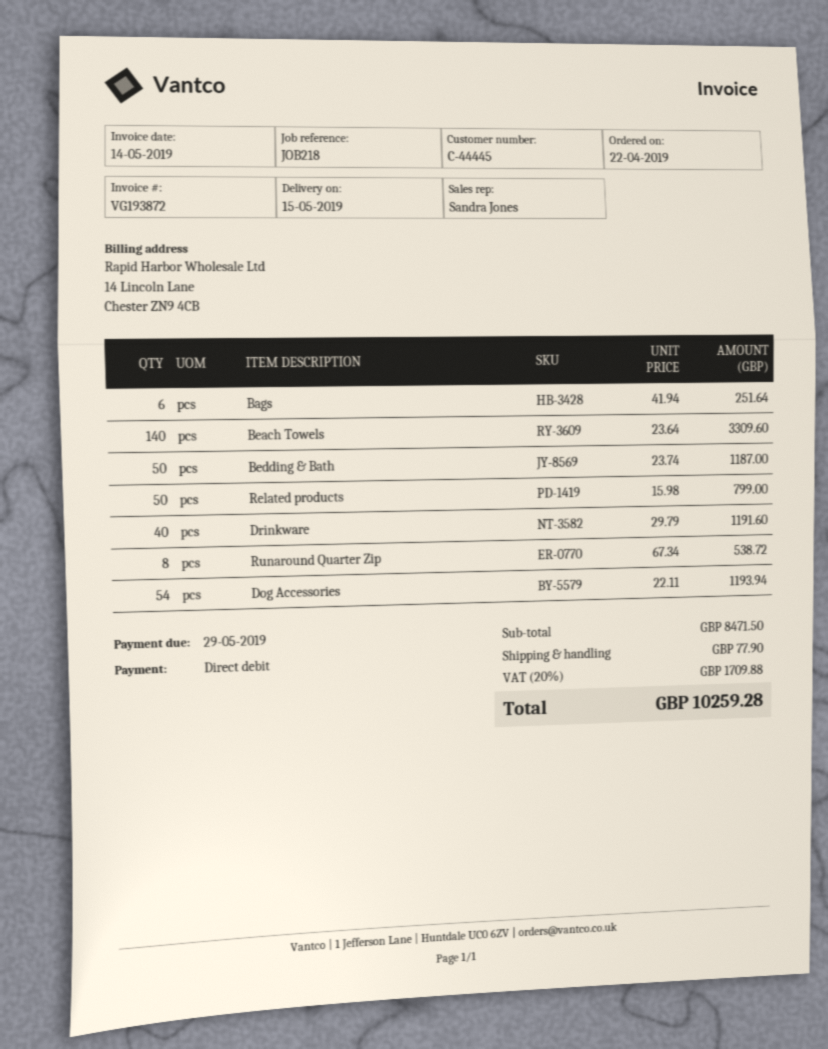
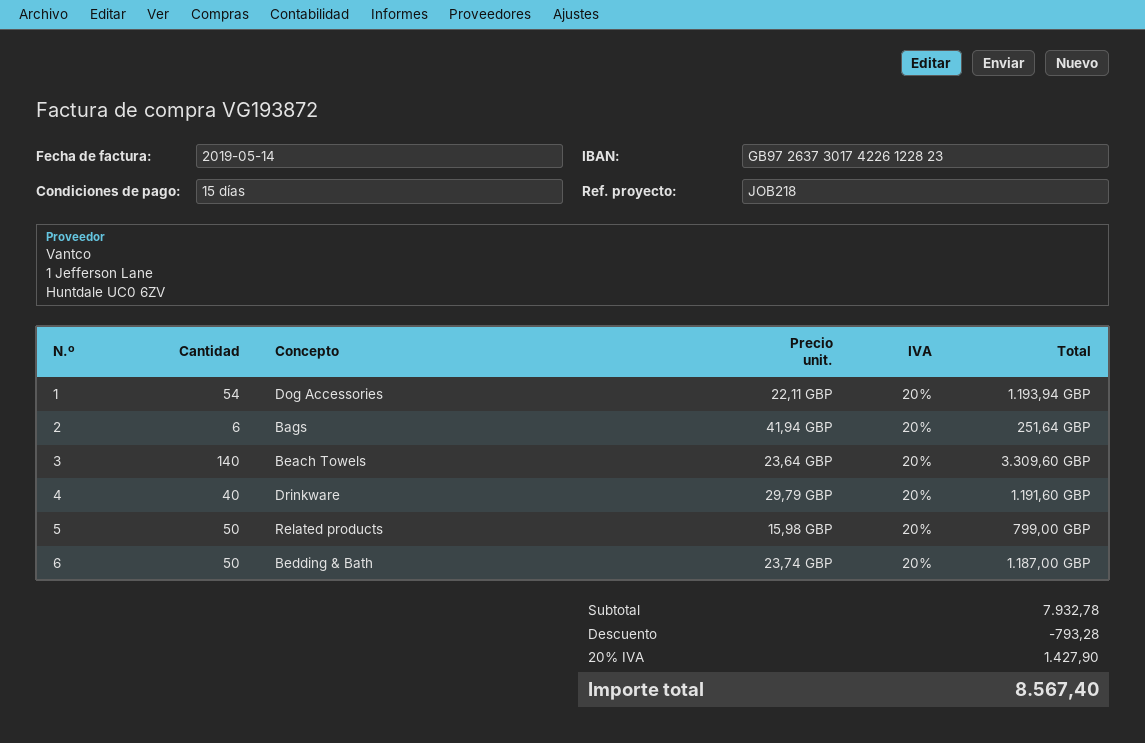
Runaround Quarter Zip: 8 x 67.34 = 538.72 -> none
subtotal: 8471.50 -> 7932.78
discount: none -> 793.28
shipping: 77.90 -> none
tax: 20% = 1709.88 -> 20% = 1427.90
total: 10259.28 -> 8567.40

